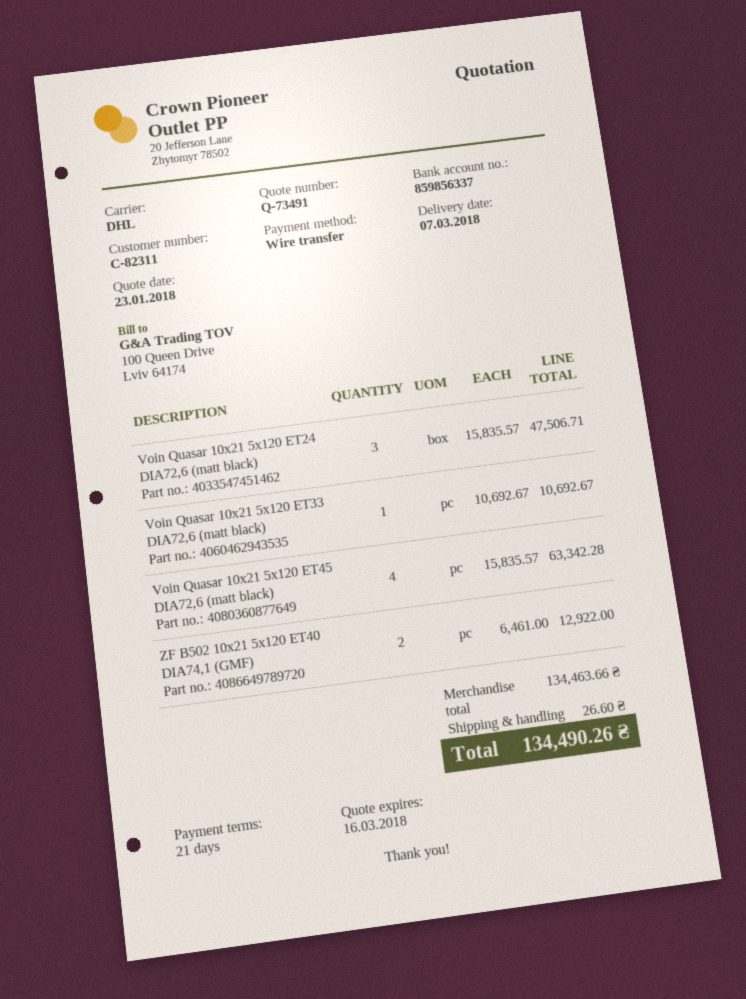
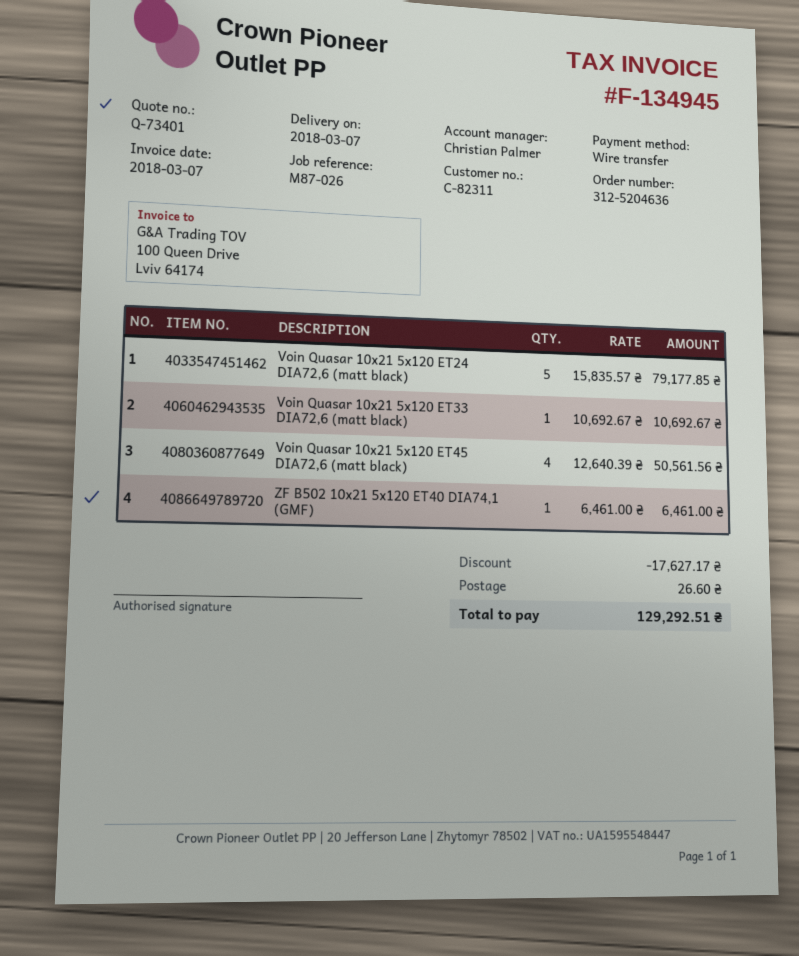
quote number: Q-73491 -> Q-73401
Voin Quasar 10x21 5x120 ET24 DIA72,6 (matt black): 3 x 15835.57 = 47506.71 -> 5 x 15835.57 = 79177.85
Voin Quasar 10x21 5x120 ET45 DIA72,6 (matt black): 4 x 15835.57 = 63342.28 -> 4 x 12640.39 = 50561.56
ZF B502 10x21 5x120 ET40 DIA74,1 (GMF): 2 x 6461.00 = 12922.00 -> 1 x 6461.00 = 6461.00
discount: none -> 17627.17
total: 134490.26 -> 129292.51

